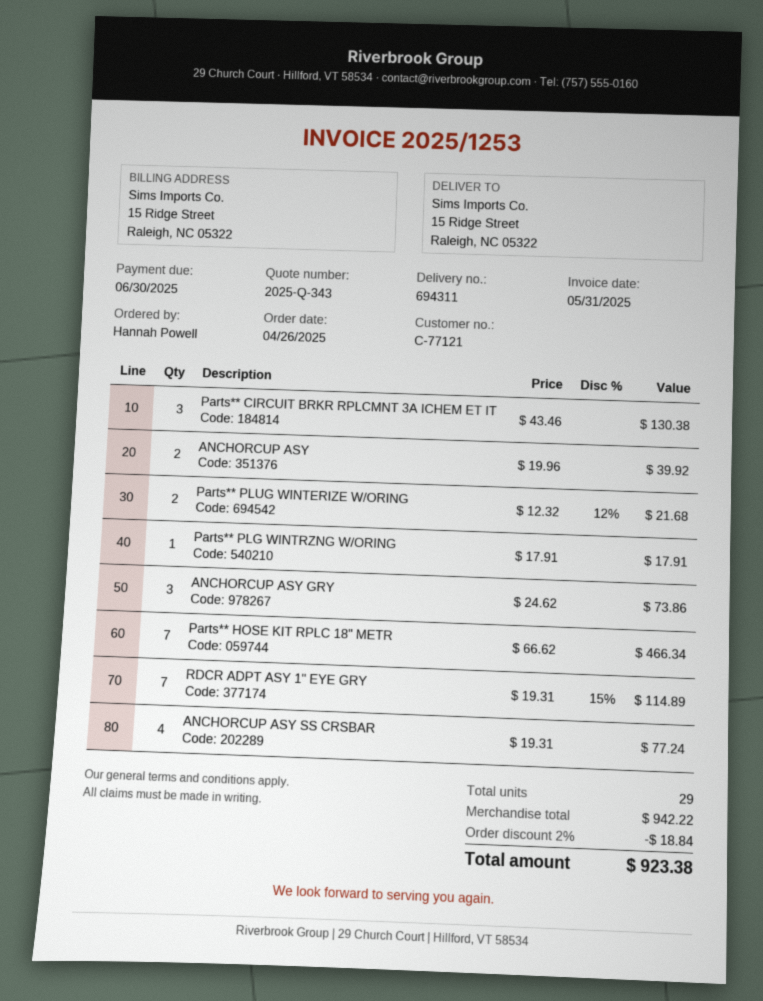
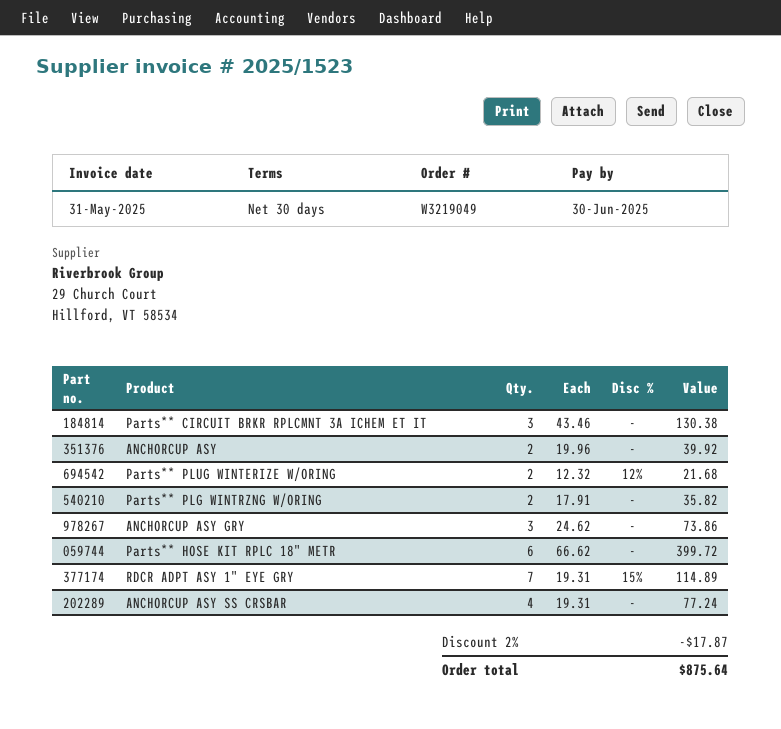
invoice number: 2025/1253 -> 2025/1523
Parts** PLG WINTRZNG W/ORING: 1 x 17.91 = 17.91 -> 2 x 17.91 = 35.82
Parts** HOSE KIT RPLC 18" METR: 7 x 66.62 = 466.34 -> 6 x 66.62 = 399.72
discount: 2% = 18.84 -> 2% = 17.87
total: 923.38 -> 875.64

